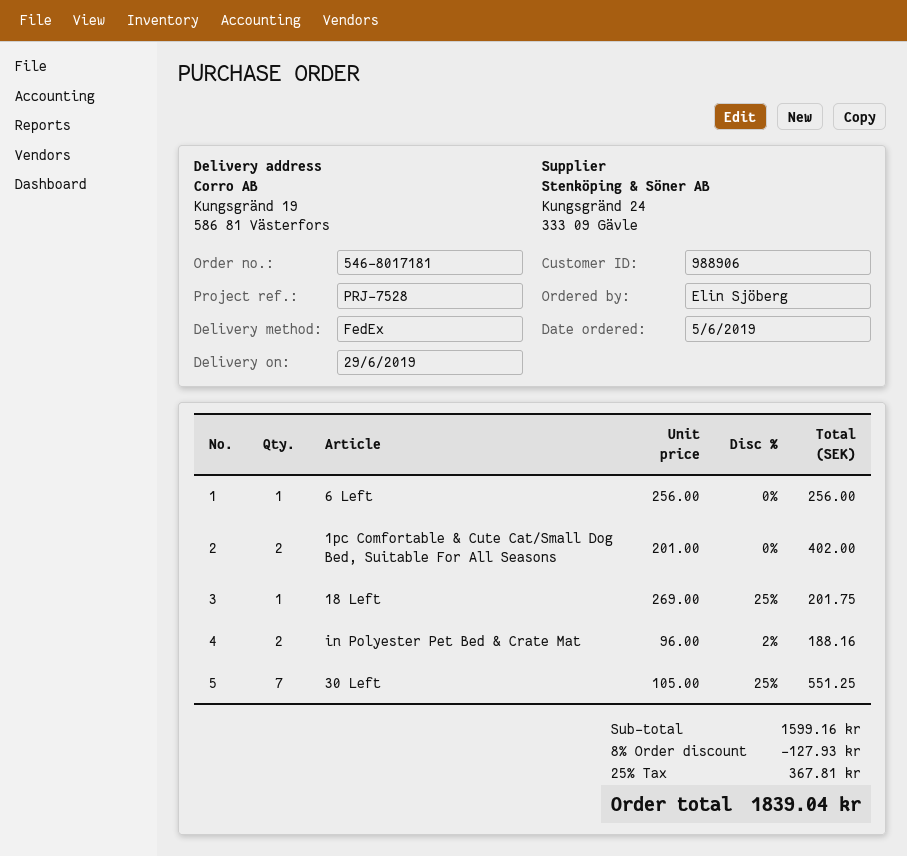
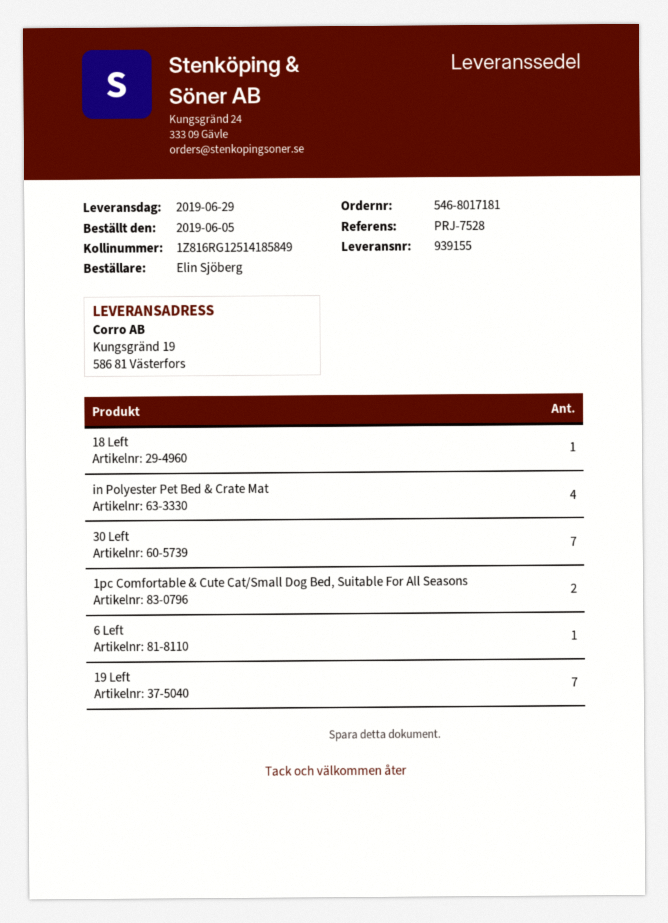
in Polyester Pet Bed & Crate Mat: 2 -> 4
19 Left: none -> 7

